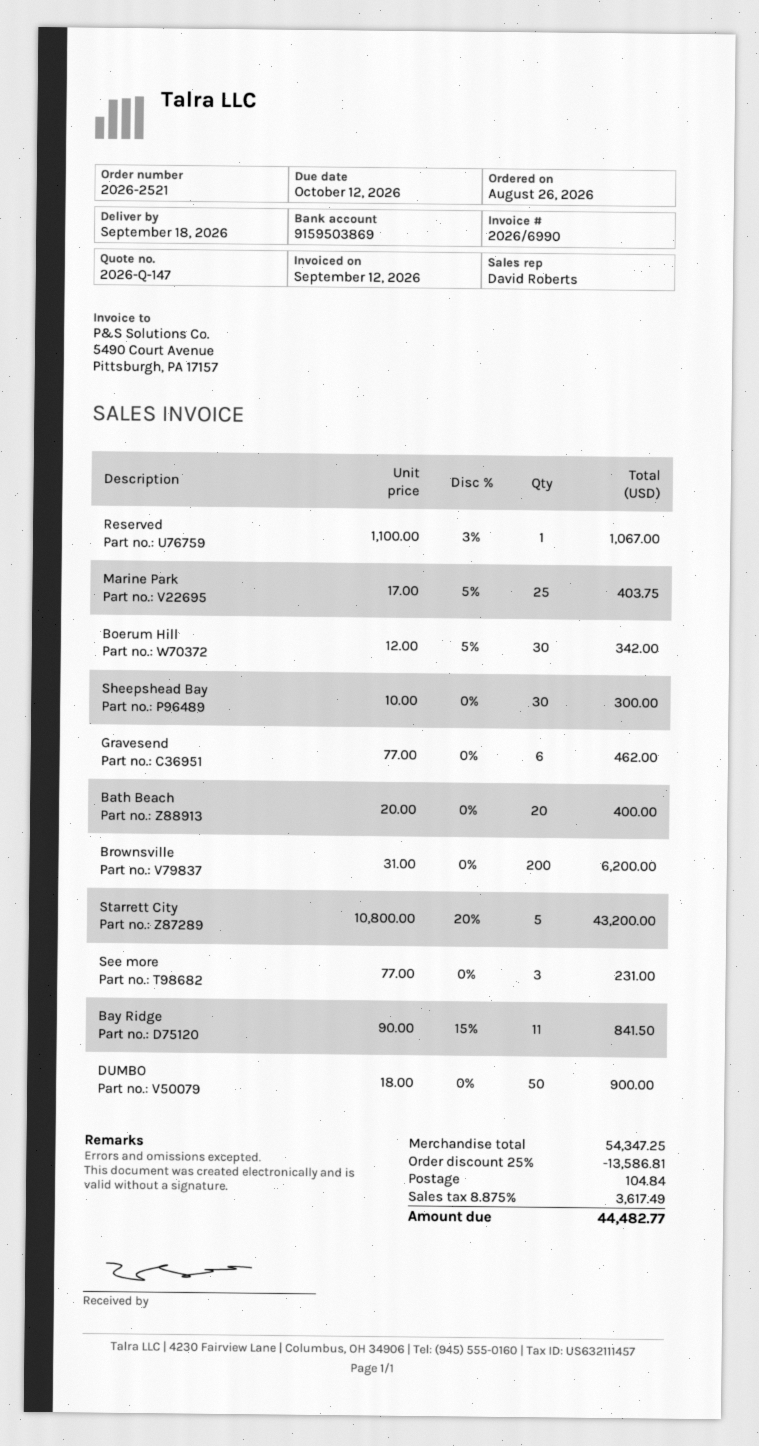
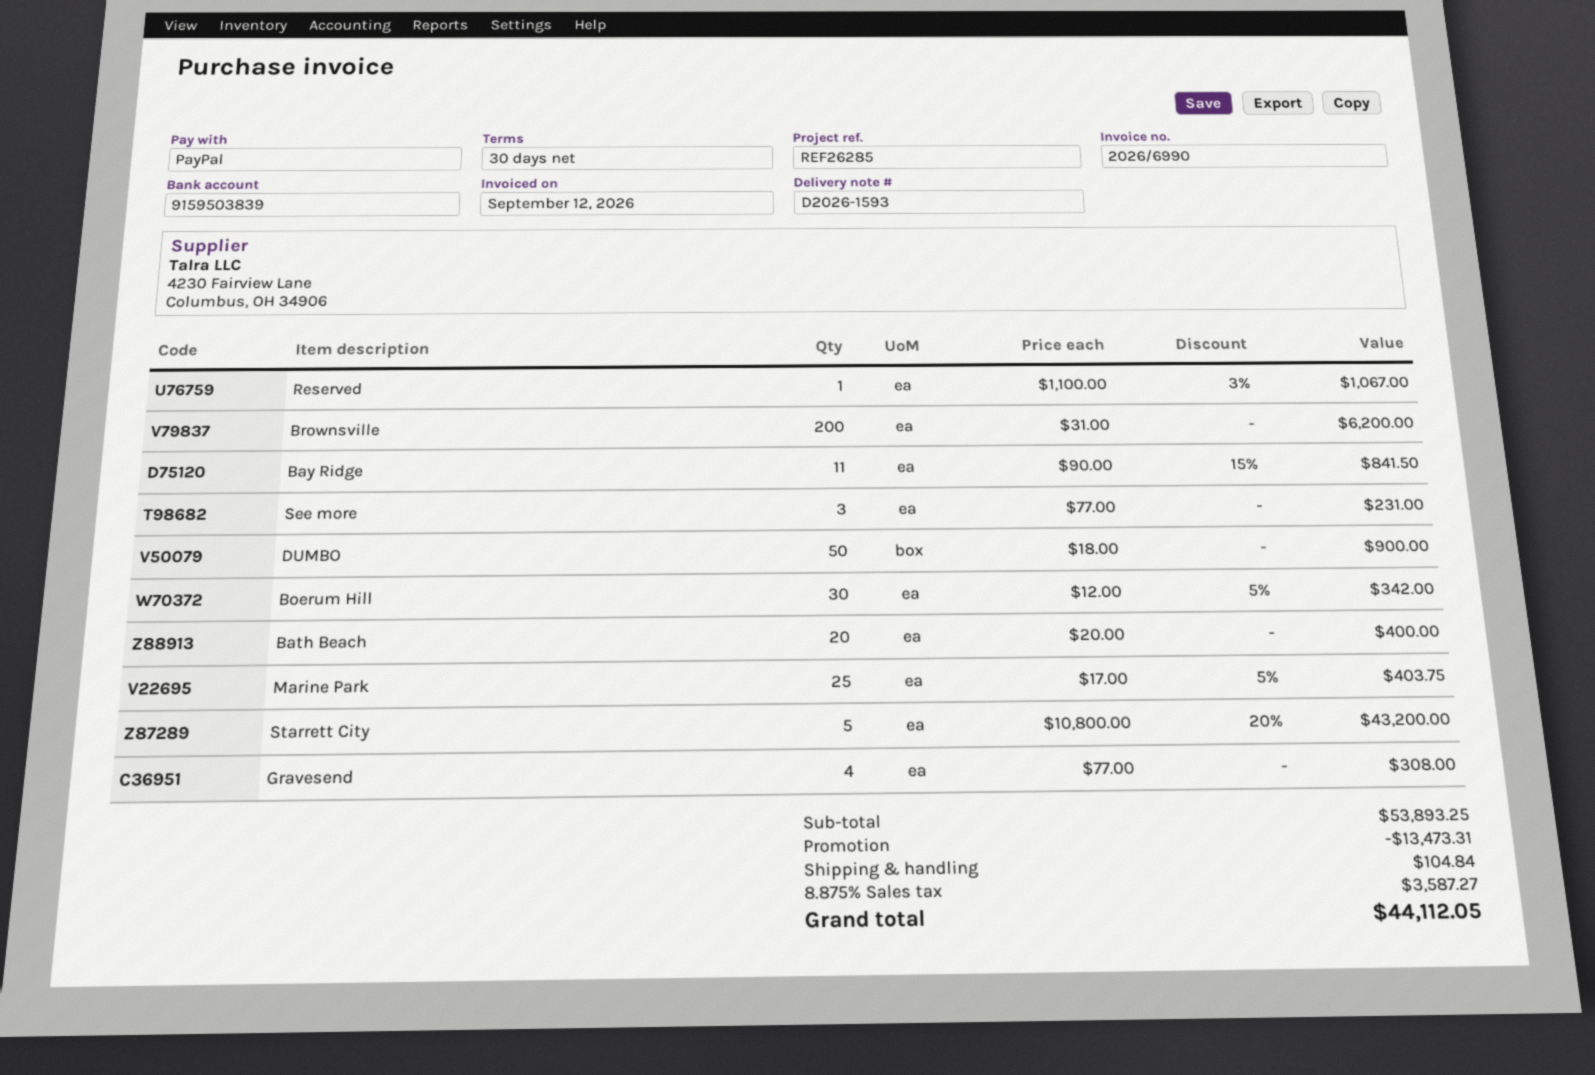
bank account: 9159503869 -> 9159503839
Sheepshead Bay: 30 x 10.00 = 300.00 -> none
Gravesend: 6 x 77.00 = 462.00 -> 4 x 77.00 = 308.00
subtotal: 54347.25 -> 53893.25
discount: 13586.81 -> 13473.31
tax: 8.875% = 3617.49 -> 8.875% = 3587.27
total: 44482.77 -> 44112.05

